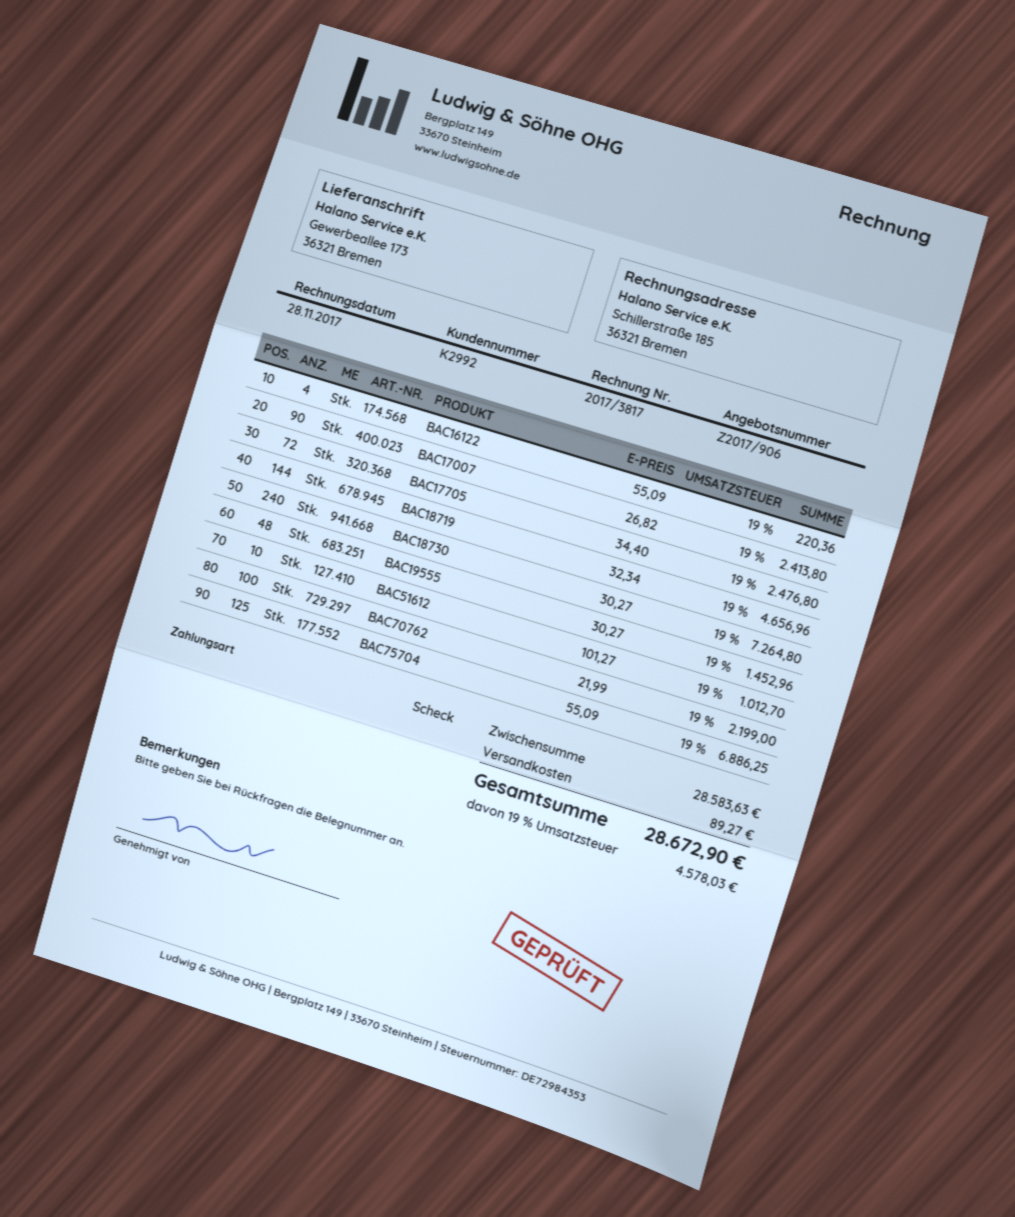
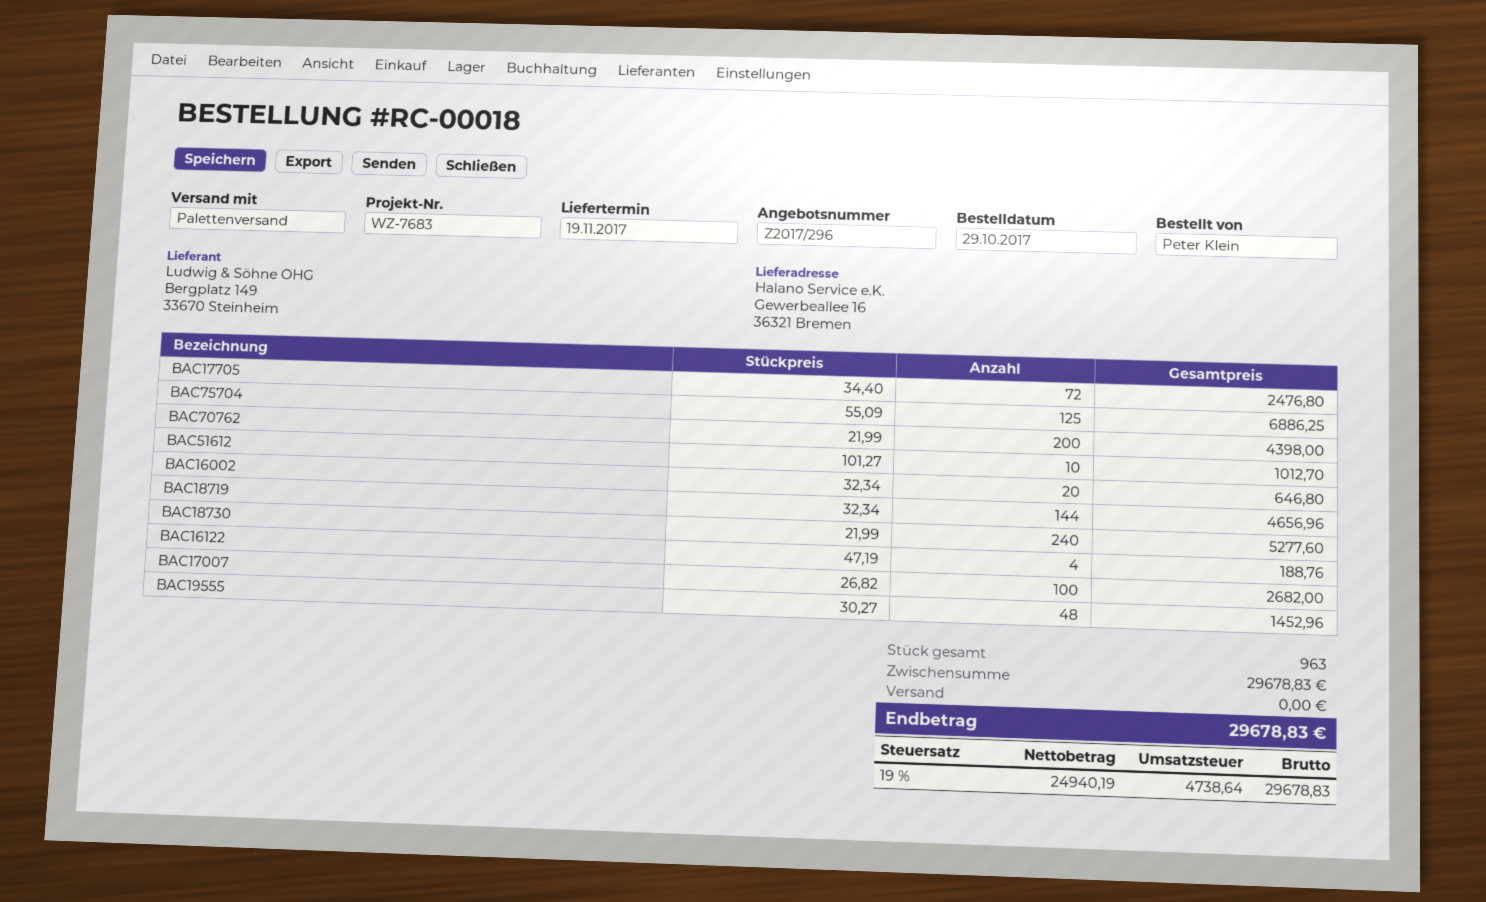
quote number: Z2017/906 -> Z2017/296
ship to: Gewerbeallee 173, 36321 Bremen -> Gewerbeallee 16, 36321 Bremen
BAC16122: 4 x 55.09 = 220.36 -> 4 x 47.19 = 188.76
BAC17007: 90 x 26.82 = 2413.80 -> 100 x 26.82 = 2682.00
BAC18730: 240 x 30.27 = 7264.80 -> 240 x 21.99 = 5277.60
BAC70762: 100 x 21.99 = 2199.00 -> 200 x 21.99 = 4398.00
BAC16002: none -> 20 x 32.34 = 646.80
subtotal: 28583.63 -> 29678.83
shipping: 89.27 -> 0.00
tax: 19% = 4578.03 -> 19% = 4738.64
total: 28672.90 -> 29678.83

